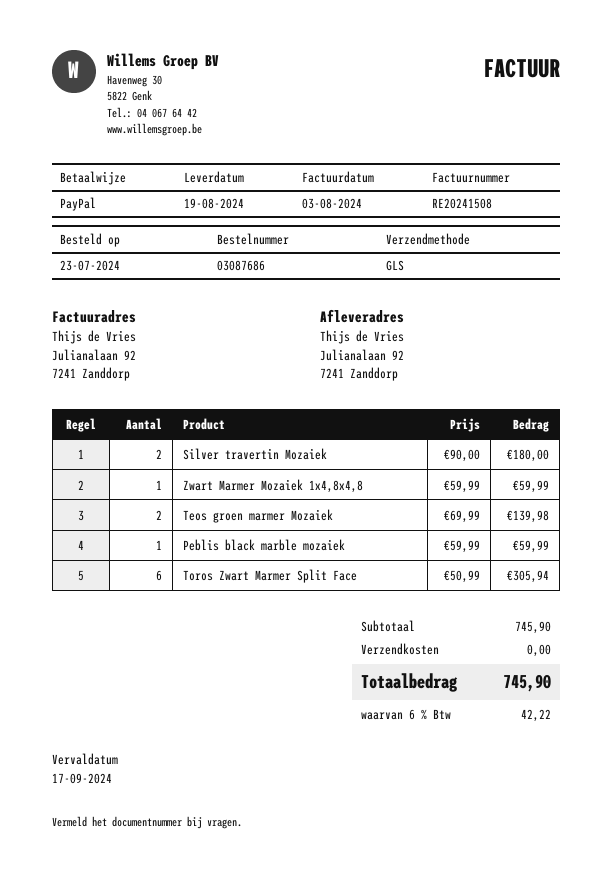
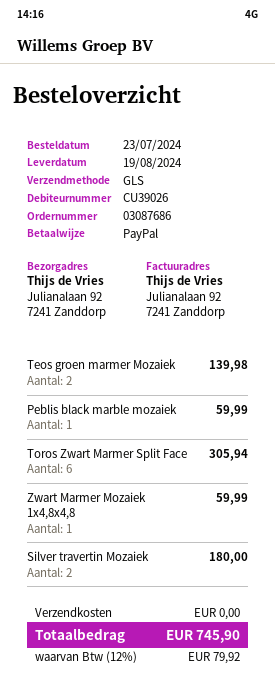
tax: 6% = 42.22 -> 12% = 79.92

